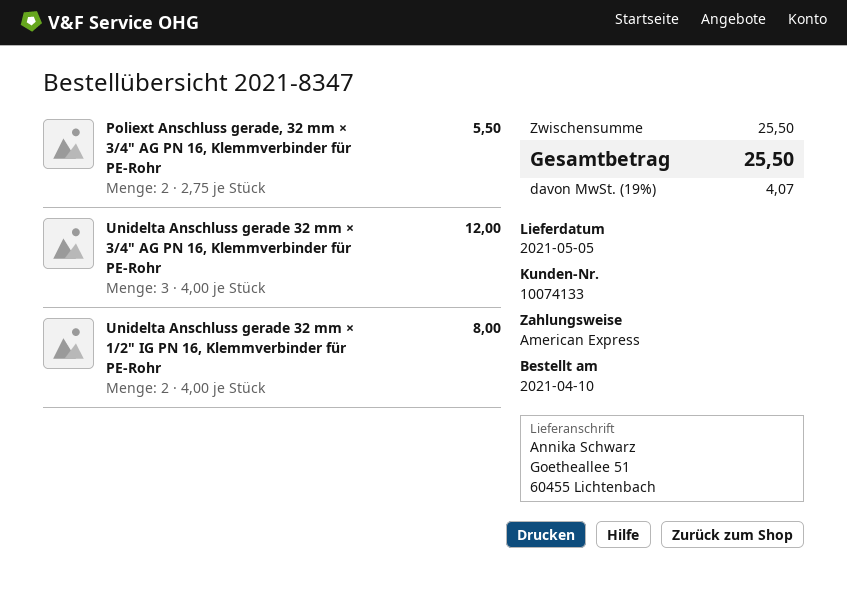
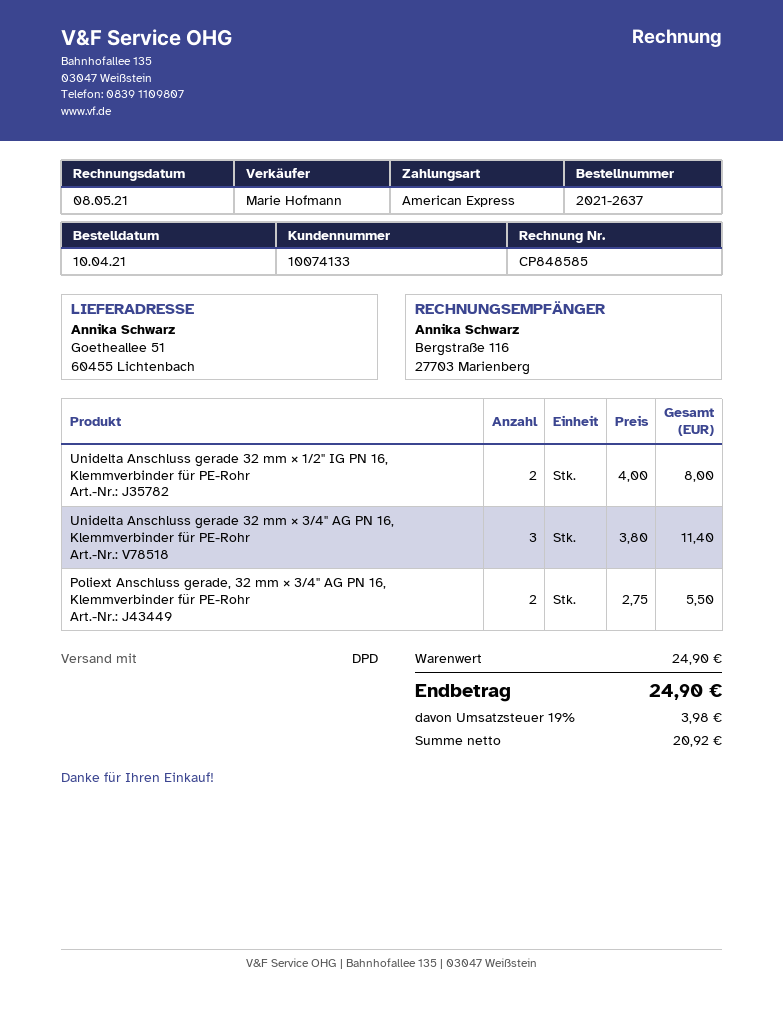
order number: 2021-8347 -> 2021-2637
Unidelta Anschluss gerade 32 mm × 3/4" AG PN 16, Klemmverbinder für PE-Rohr: 3 x 4.00 = 12.00 -> 3 x 3.80 = 11.40
subtotal: 25.50 -> 24.90
tax: 19% = 4.07 -> 19% = 3.98
total: 25.50 -> 24.90

